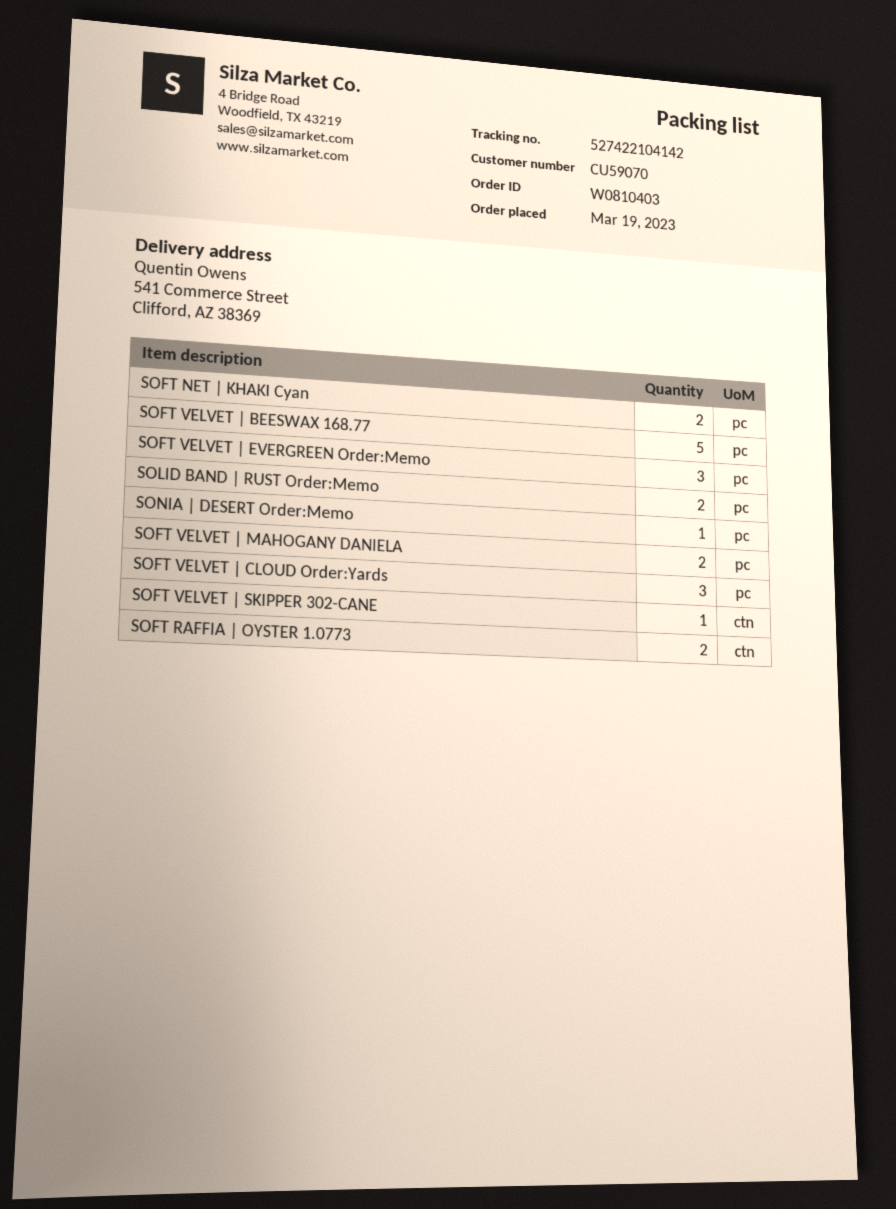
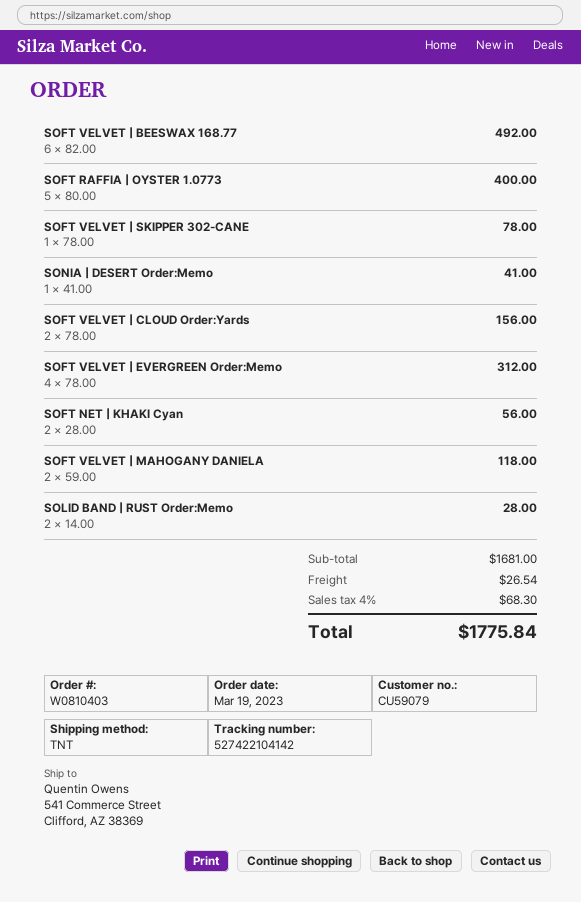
customer number: CU59070 -> CU59079
SOFT VELVET | BEESWAX 168.77: 5 -> 6
SOFT VELVET | EVERGREEN Order:Memo: 3 -> 4
SOFT VELVET | CLOUD Order:Yards: 3 -> 2
SOFT RAFFIA | OYSTER 1.0773: 2 -> 5

